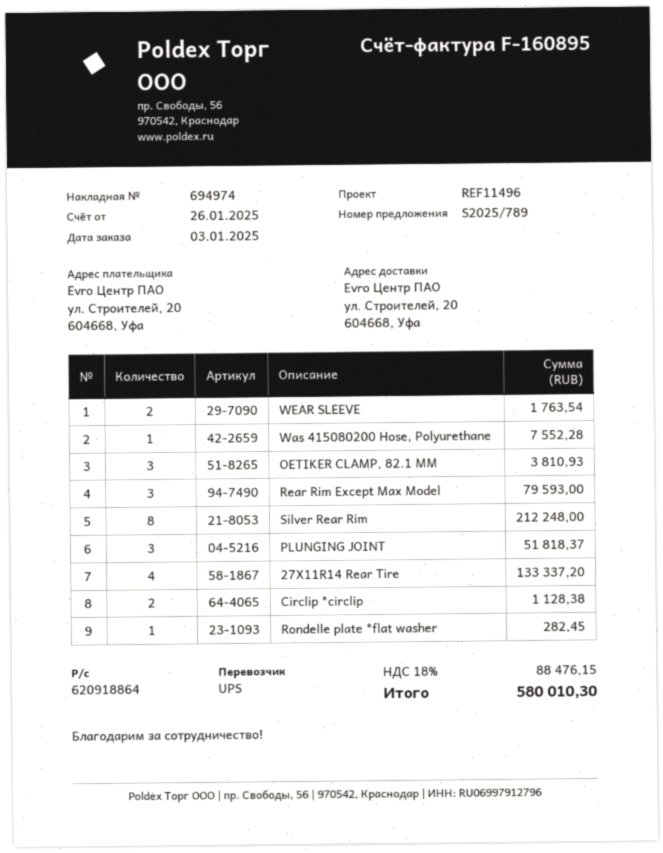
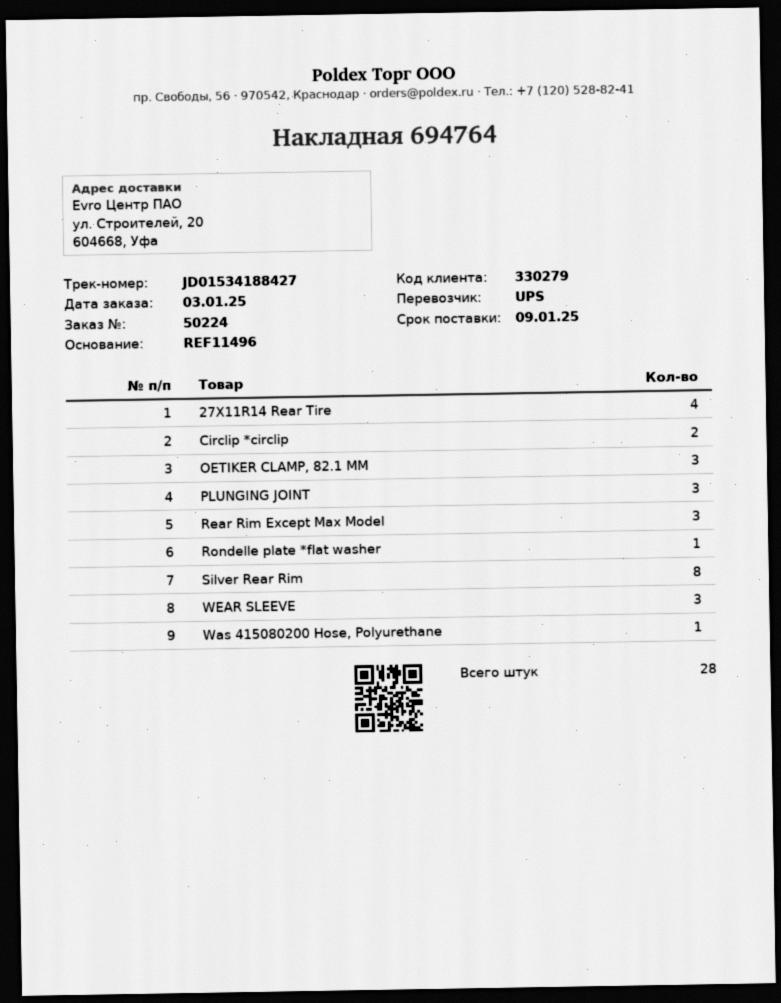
delivery note number: 694974 -> 694764
WEAR SLEEVE: 2 -> 3

